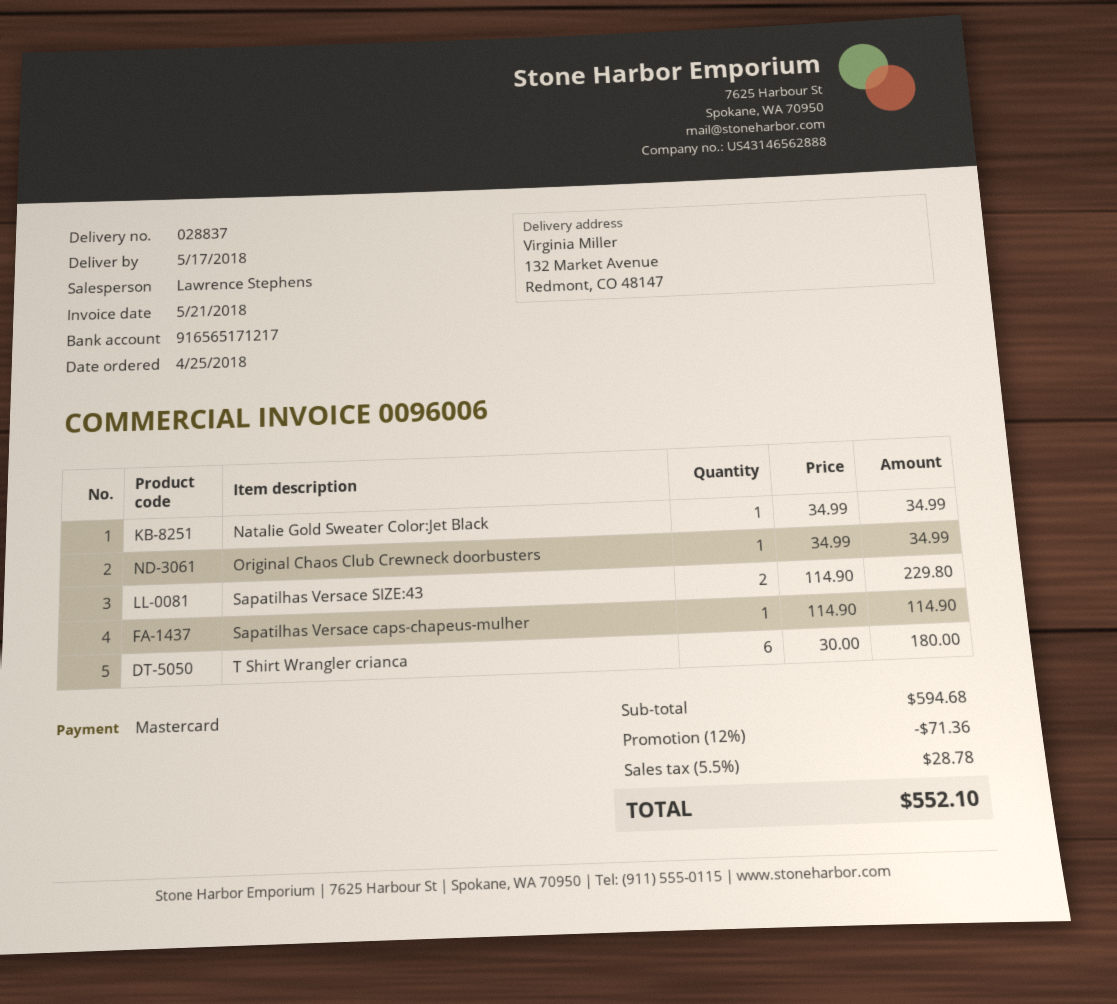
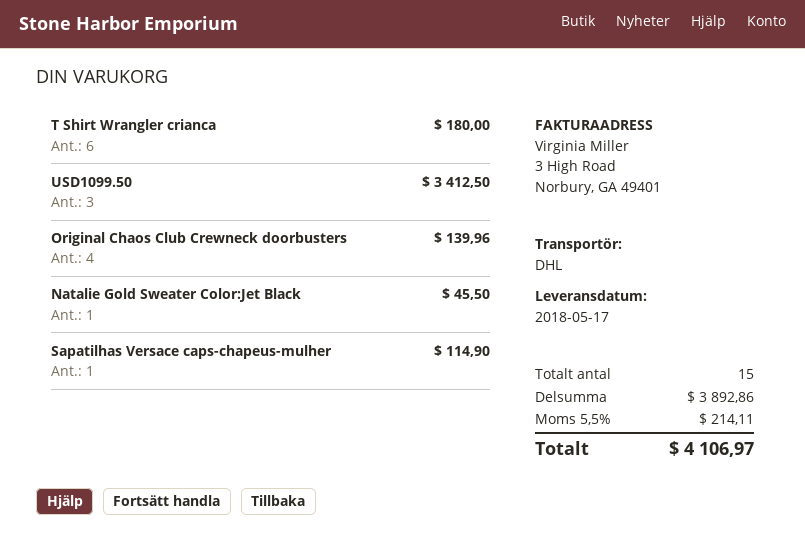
Natalie Gold Sweater Color:Jet Black: 1 for 34.99 -> 1 for 45.50
Original Chaos Club Crewneck doorbusters: 1 for 34.99 -> 4 for 139.96
Sapatilhas Versace SIZE:43: 2 for 229.80 -> none
USD1099.50: none -> 3 for 3412.50
subtotal: 594.68 -> 3892.86
discount: 12% = 71.36 -> none
tax: 5.5% = 28.78 -> 5.5% = 214.11
total: 552.10 -> 4106.97

